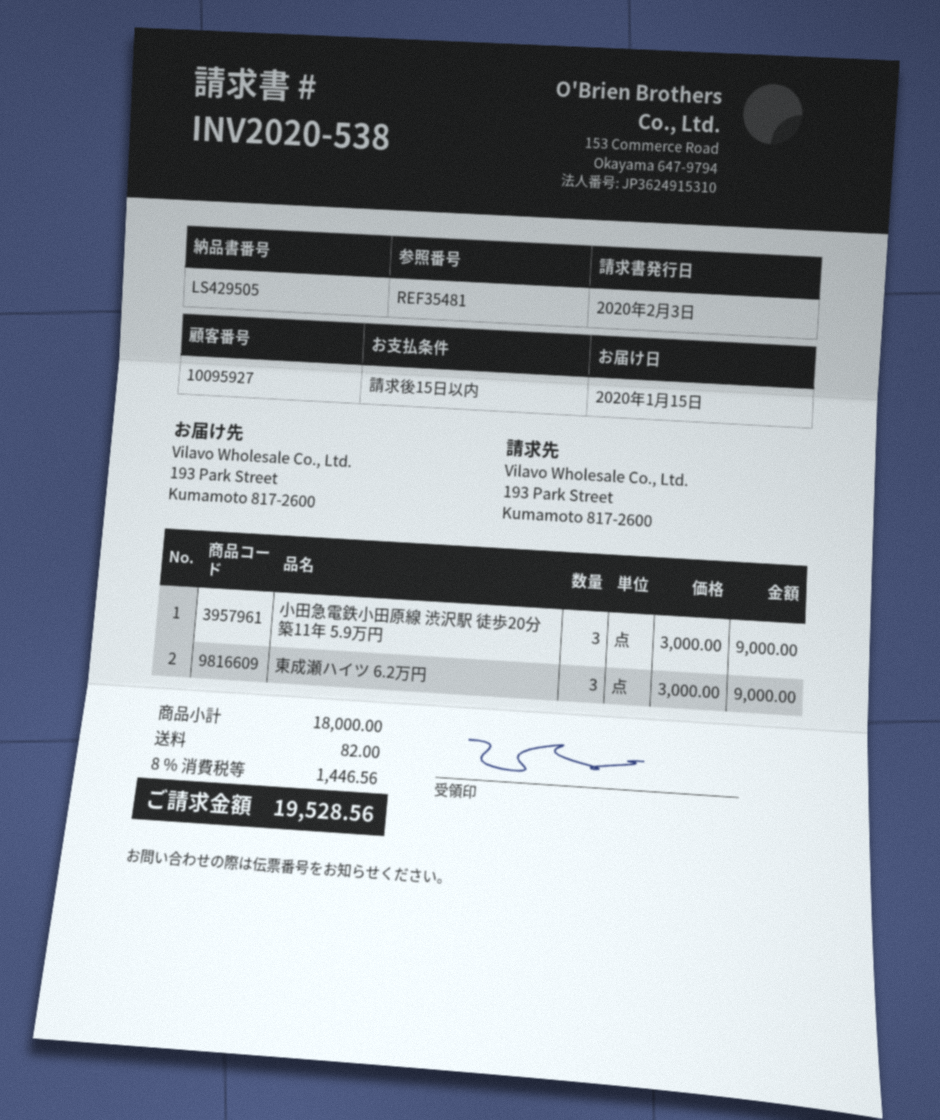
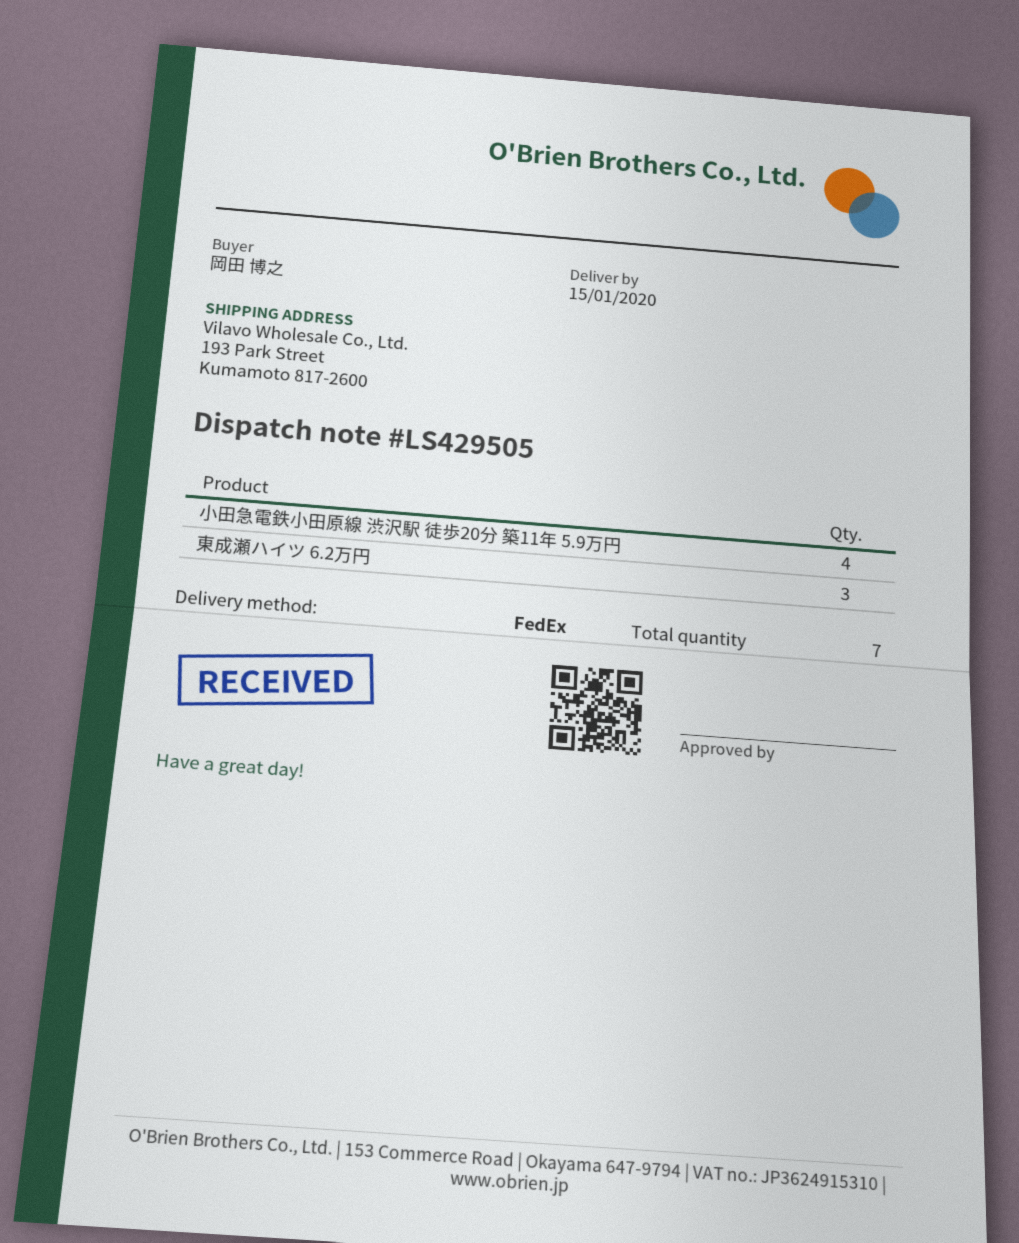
小田急電鉄小田原線 渋沢駅 徒歩20分 築11年 5.9万円: 3 -> 4

